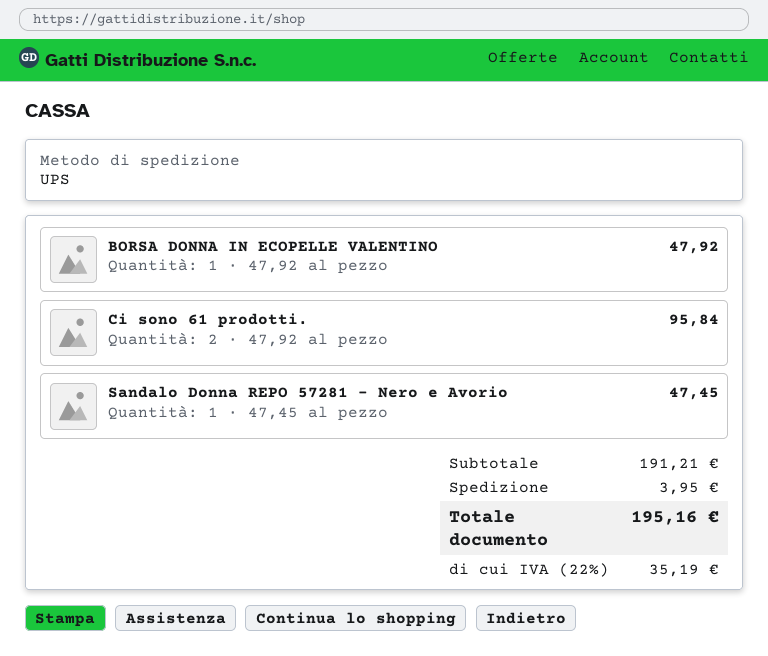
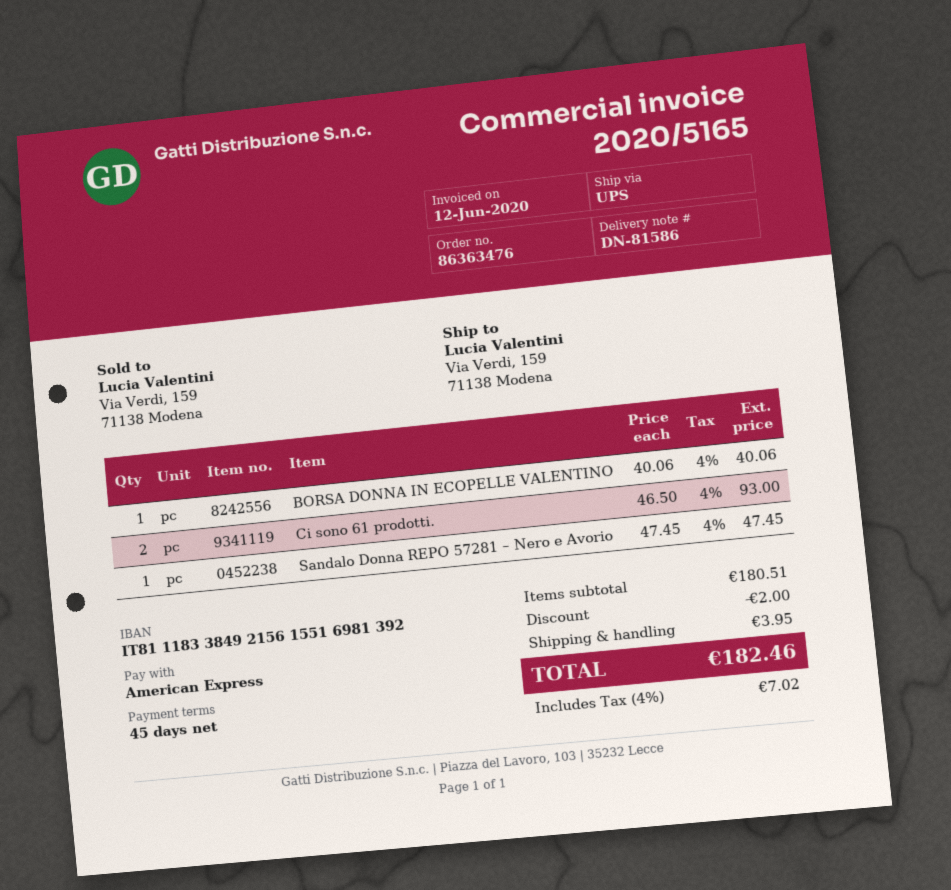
BORSA DONNA IN ECOPELLE VALENTINO: 1 x 47.92 = 47.92 -> 1 x 40.06 = 40.06
Ci sono 61 prodotti.: 2 x 47.92 = 95.84 -> 2 x 46.50 = 93.00
subtotal: 191.21 -> 180.51
discount: none -> 2.00
tax: 22% = 35.19 -> 4% = 7.02
total: 195.16 -> 182.46

